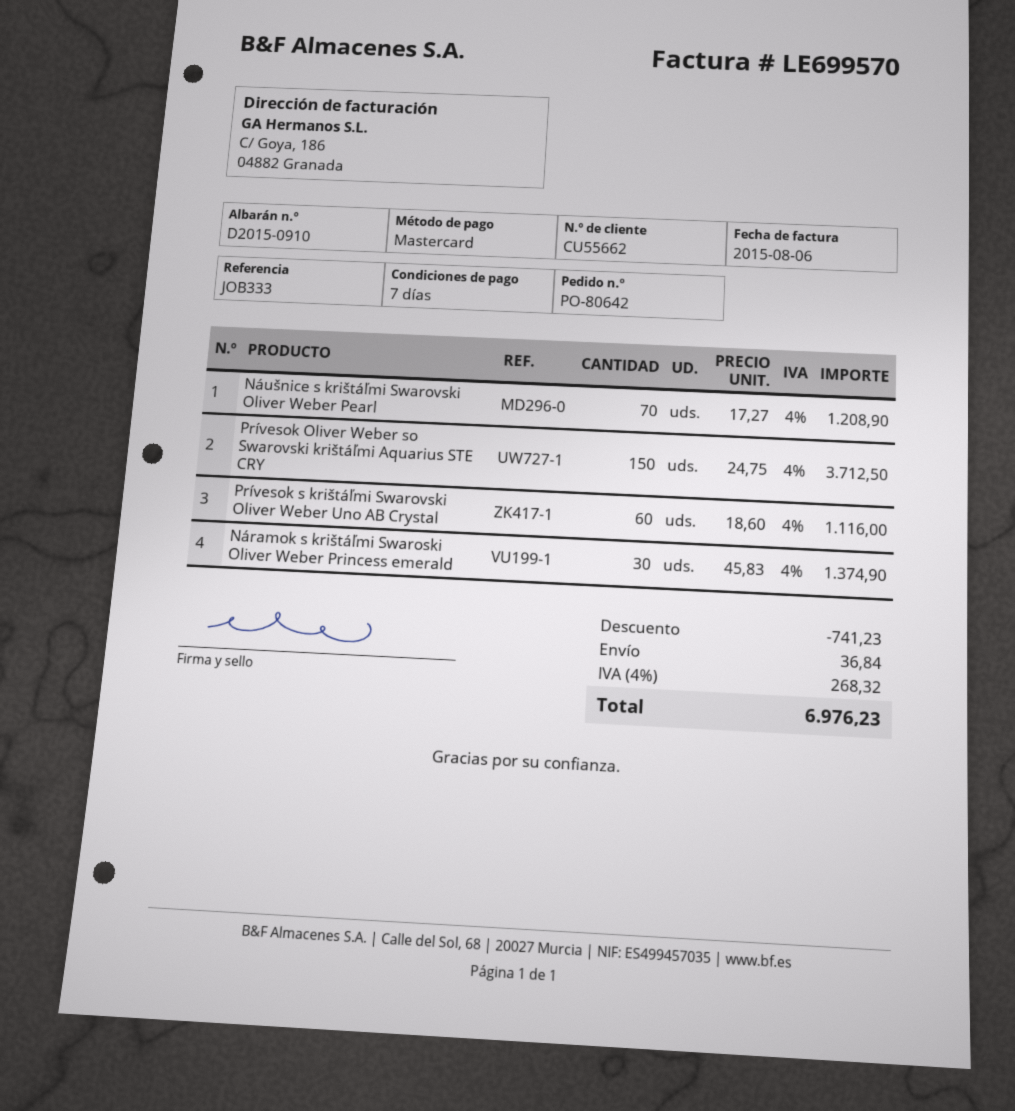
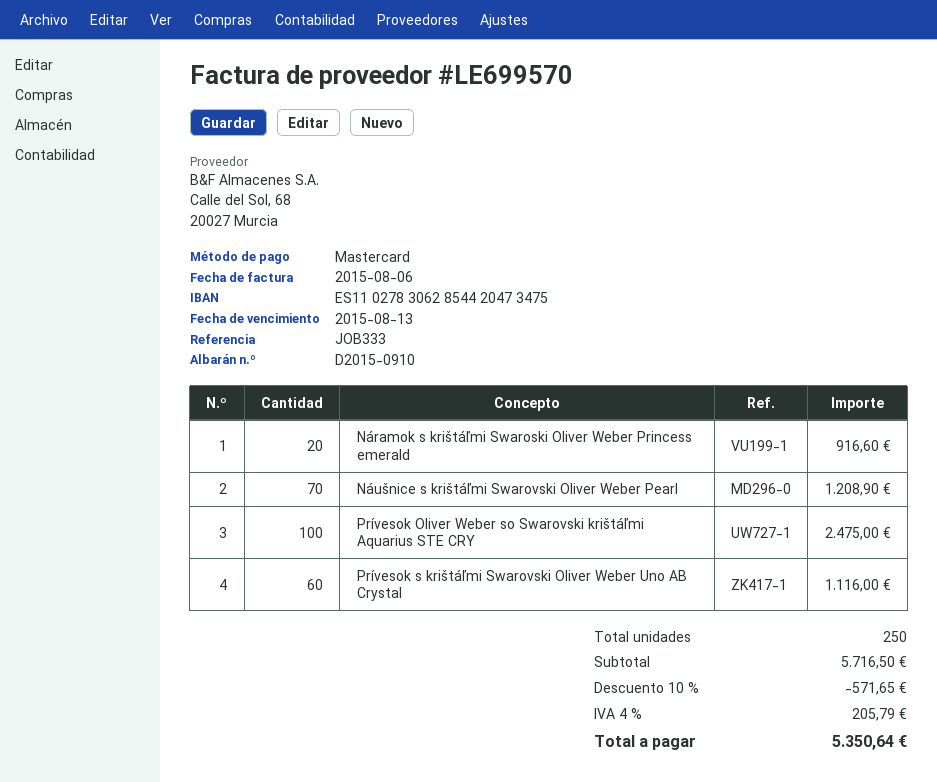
Prívesok Oliver Weber so Swarovski krištáľmi Aquarius STE CRY: 150 for 3712.50 -> 100 for 2475.00
Náramok s krištáľmi Swaroski Oliver Weber Princess emerald: 30 for 1374.90 -> 20 for 916.60
discount: 741.23 -> 571.65
shipping: 36.84 -> none
tax: 4% = 268.32 -> 4% = 205.79
total: 6976.23 -> 5350.64

